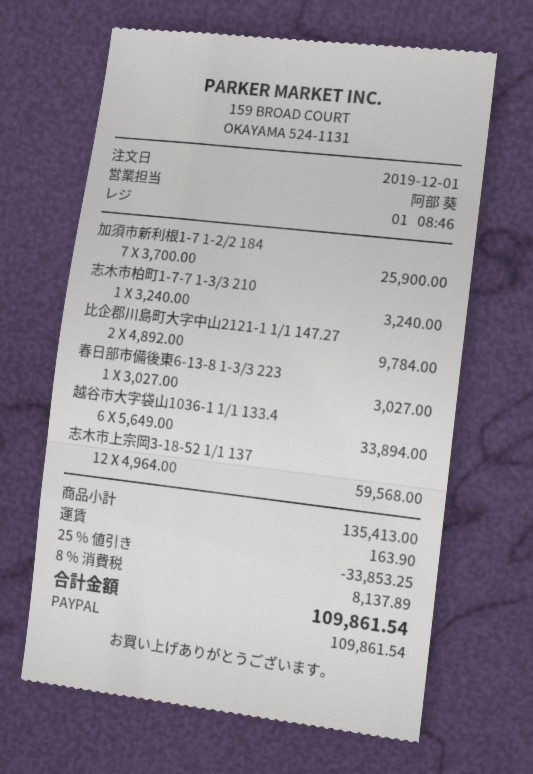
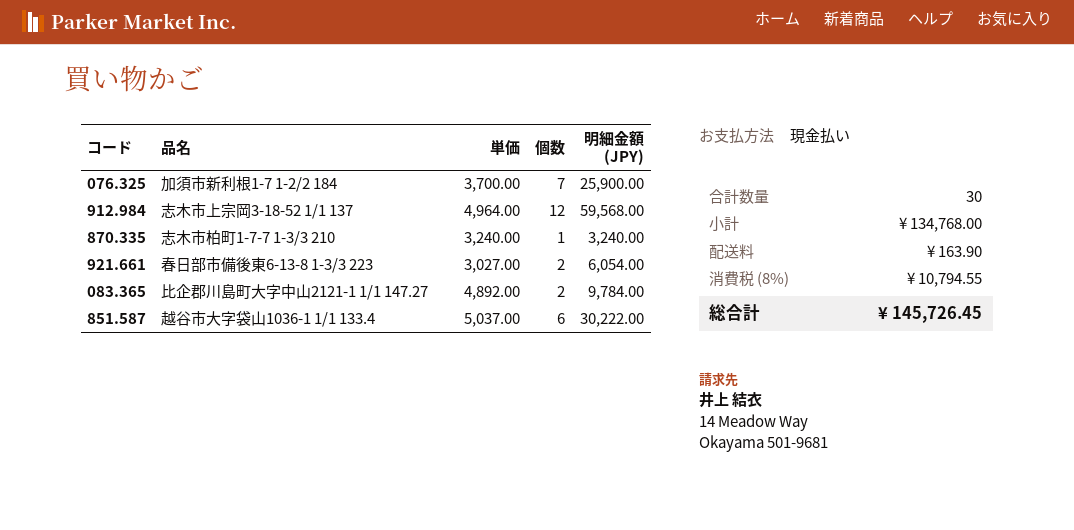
payment method: PayPal -> cash
春日部市備後東6-13-8 1-3/3 223: 1 x 3027.00 = 3027.00 -> 2 x 3027.00 = 6054.00
越谷市大字袋山1036-1 1/1 133.4: 6 x 5649.00 = 33894.00 -> 6 x 5037.00 = 30222.00
subtotal: 135413.00 -> 134768.00
discount: 25% = 33853.25 -> none
tax: 8% = 8137.89 -> 8% = 10794.55
total: 109861.54 -> 145726.45

